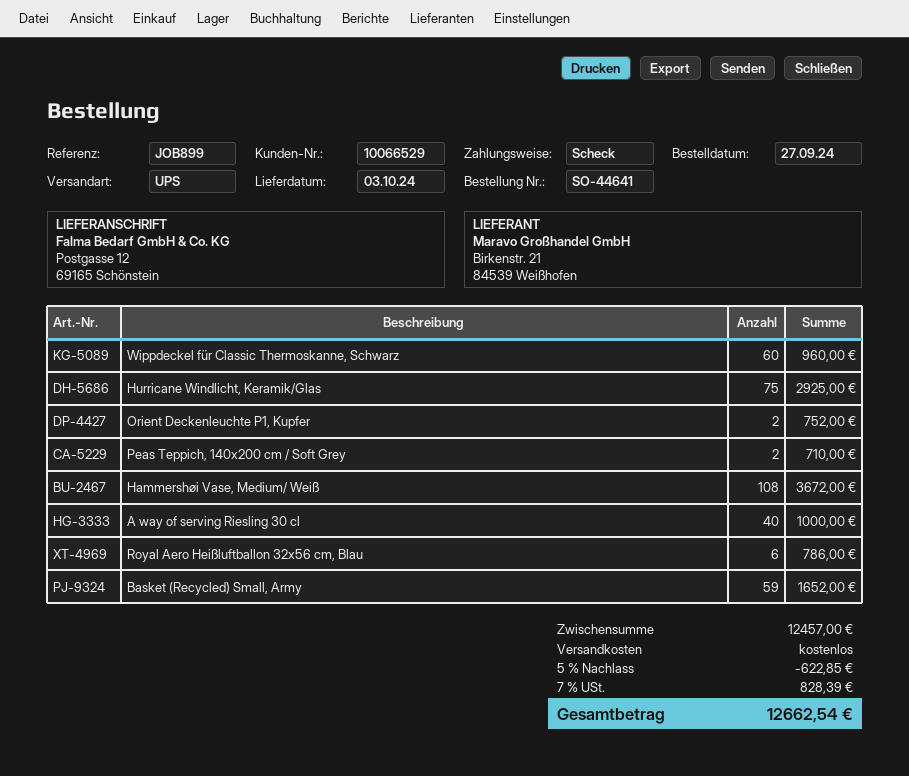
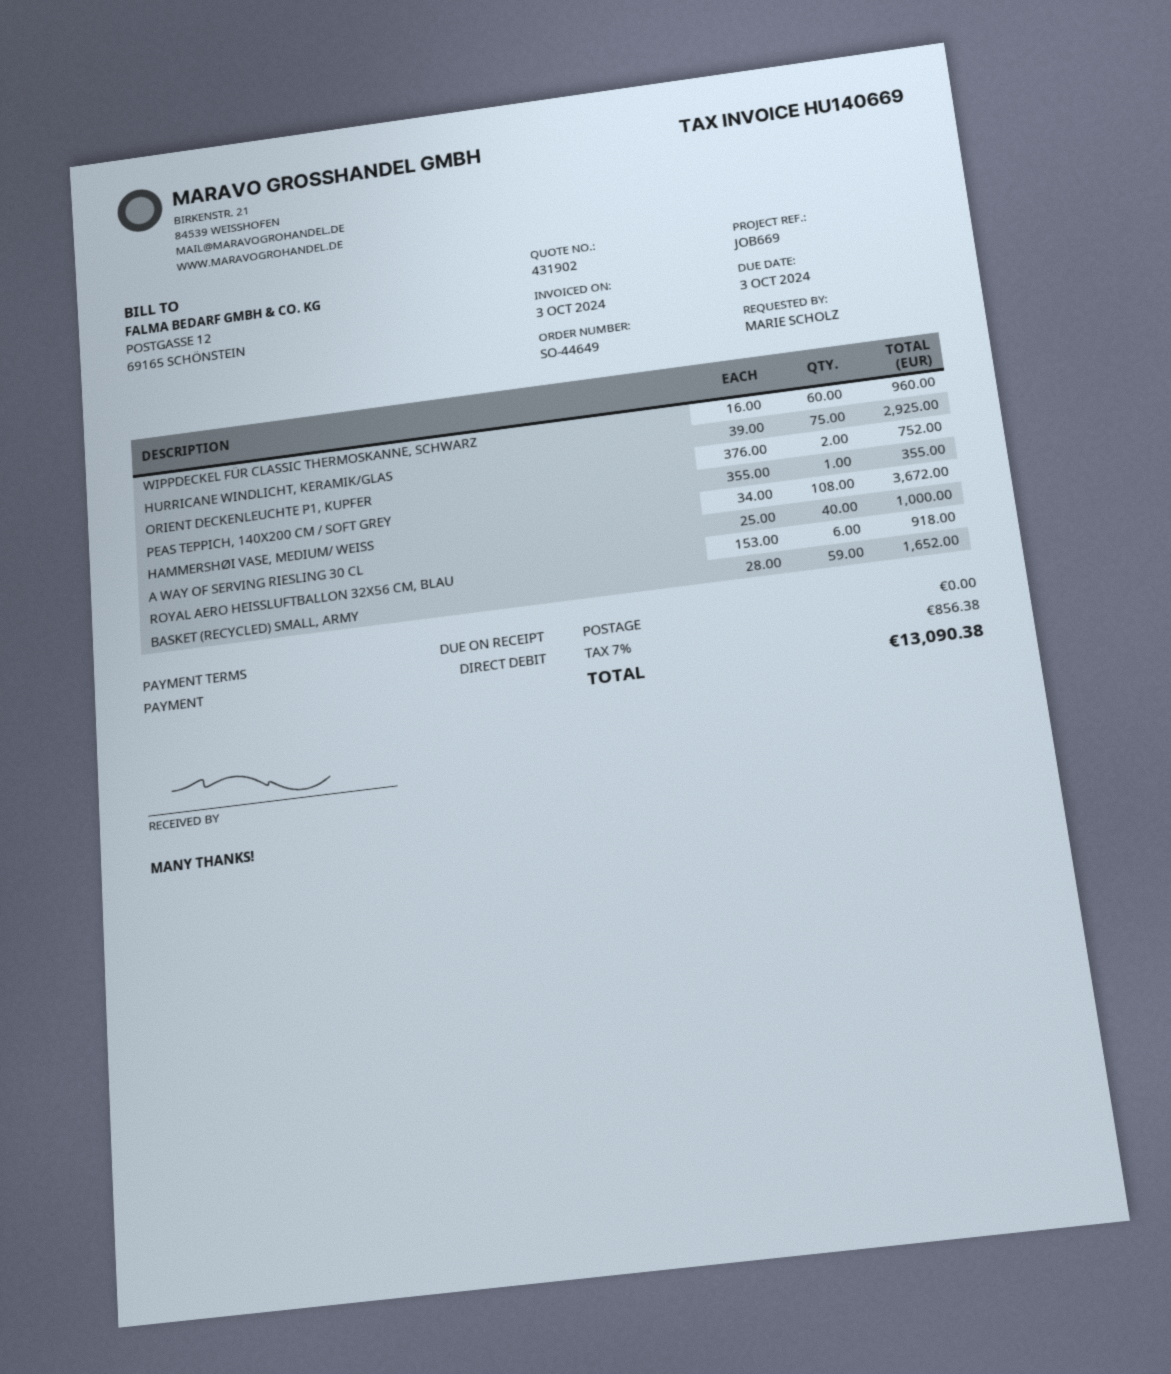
order number: SO-44641 -> SO-44649
reference: JOB899 -> JOB669
payment method: cheque -> direct debit
Peas Teppich, 140x200 cm / Soft Grey: 2 for 710.00 -> 1 for 355.00
Royal Aero Heißluftballon 32x56 cm, Blau: 6 for 786.00 -> 6 for 918.00
discount: 5% = 622.85 -> none
tax: 7% = 828.39 -> 7% = 856.38
total: 12662.54 -> 13090.38

